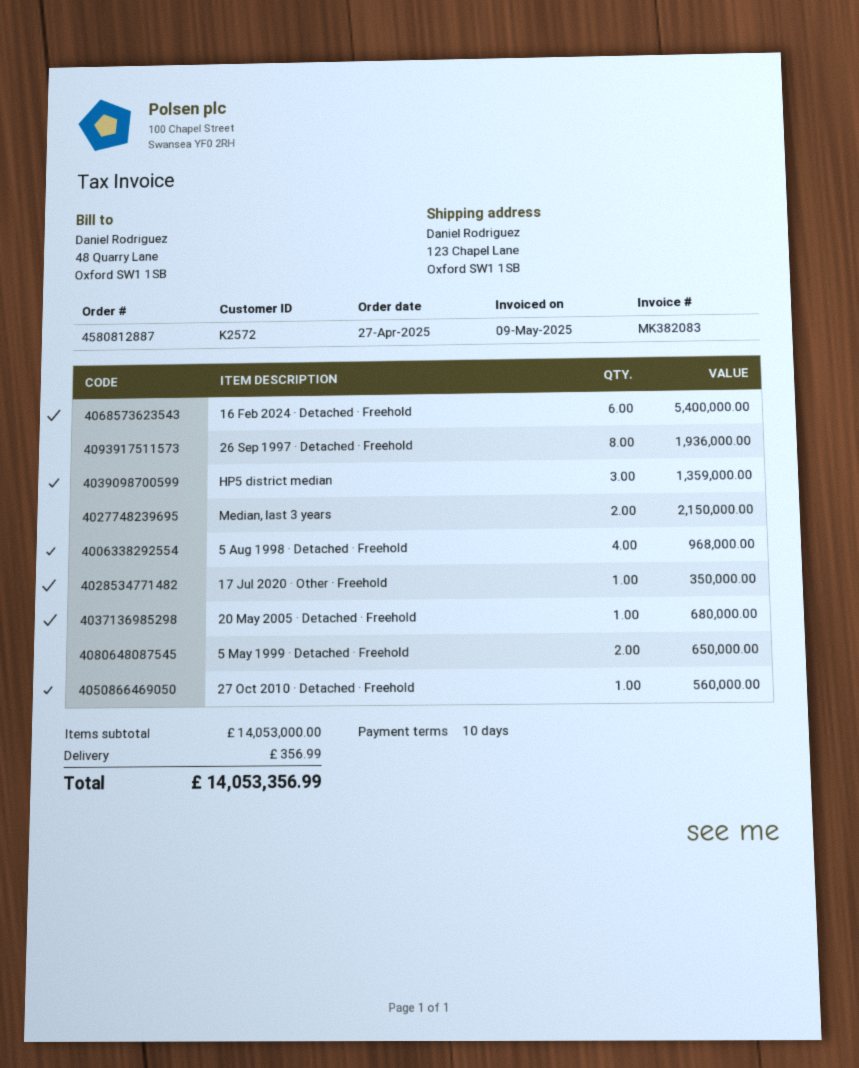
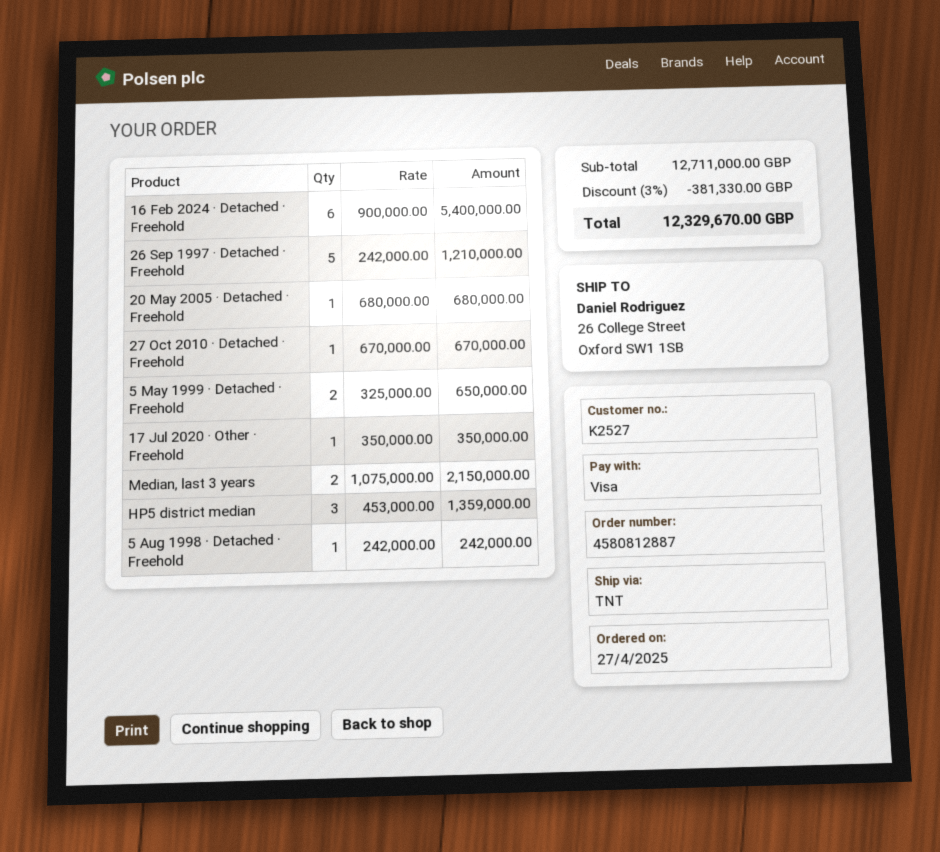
customer number: K2572 -> K2527
ship to: 123 Chapel Lane, Oxford SW1 1SB -> 26 College Street, Oxford SW1 1SB
26 Sep 1997 · Detached · Freehold: 8 for 1936000.00 -> 5 for 1210000.00
5 Aug 1998 · Detached · Freehold: 4 for 968000.00 -> 1 for 242000.00
27 Oct 2010 · Detached · Freehold: 1 for 560000.00 -> 1 for 670000.00
subtotal: 14053000.00 -> 12711000.00
discount: none -> 3% = 381330.00
shipping: 356.99 -> none
total: 14053356.99 -> 12329670.00

